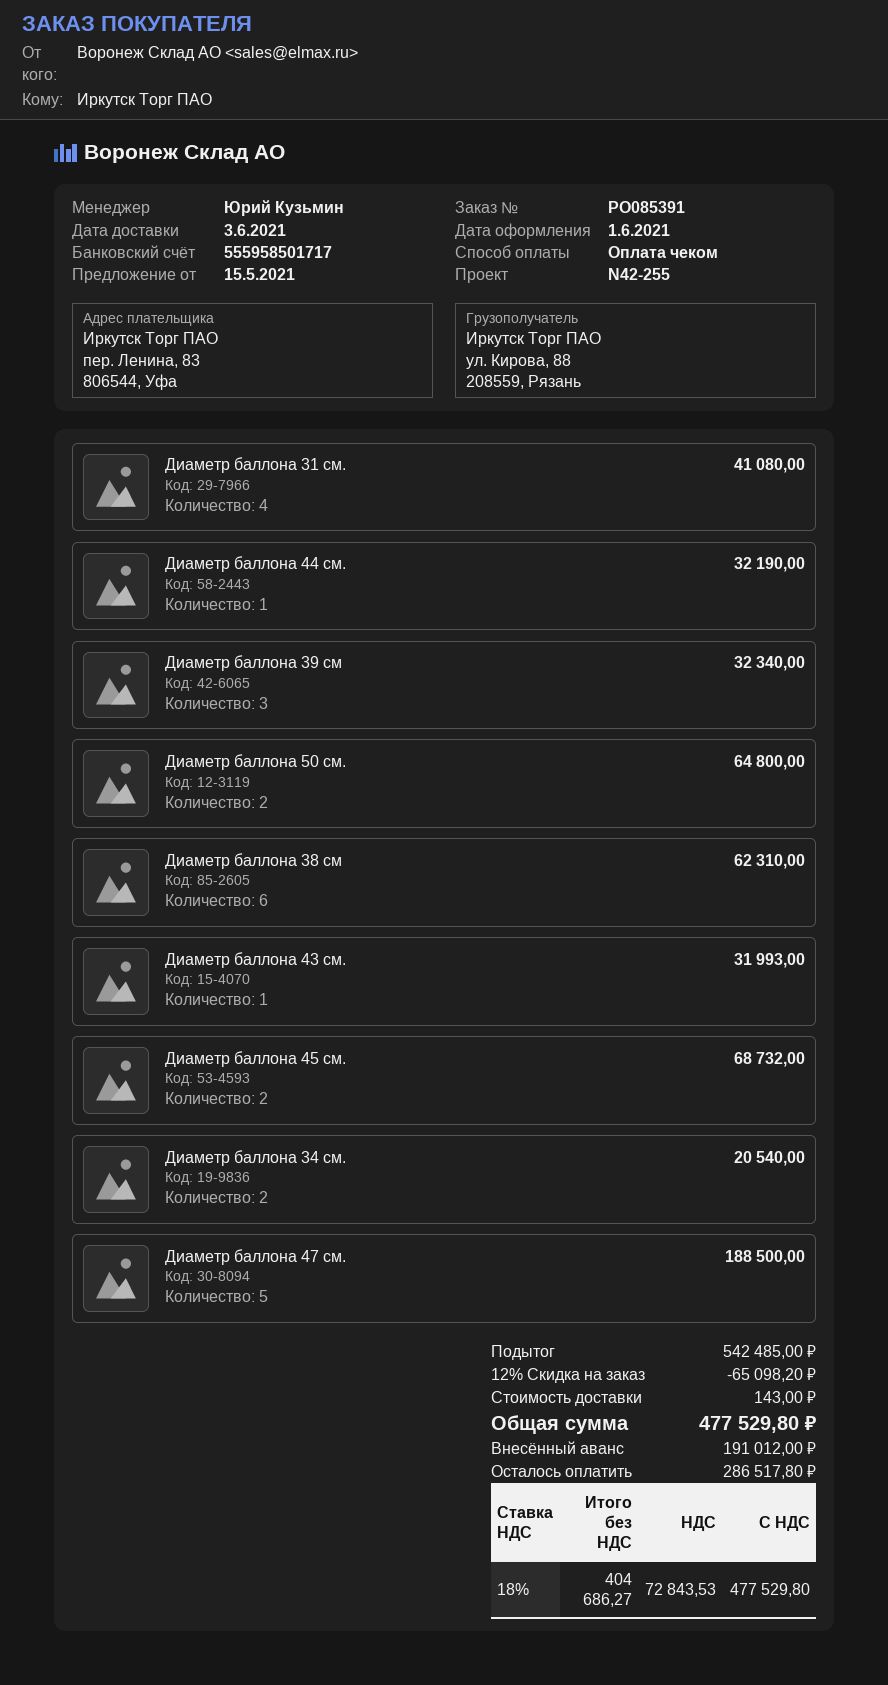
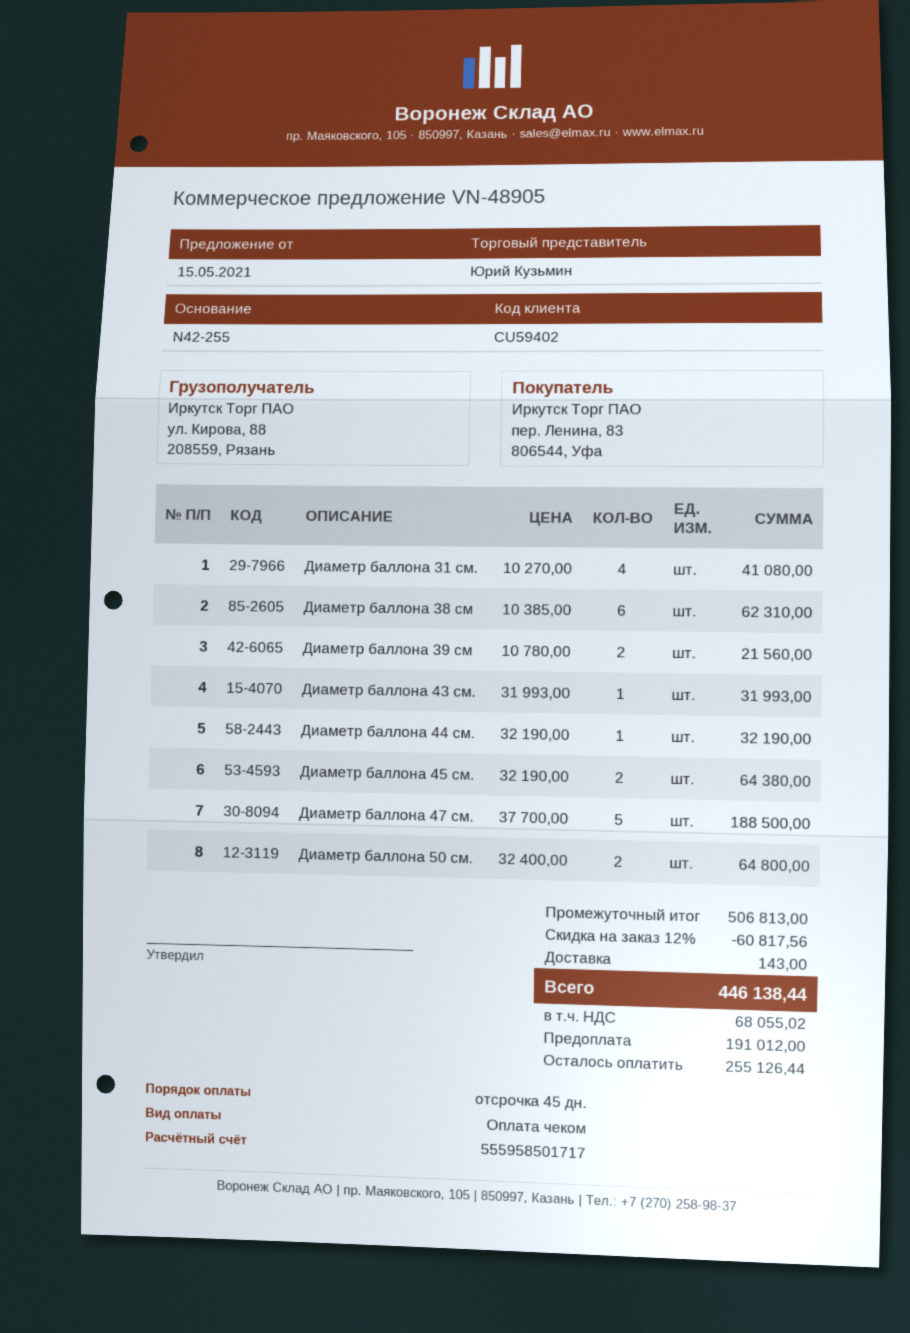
Диаметр баллона 39 см: 3 for 32340.00 -> 2 for 21560.00
Диаметр баллона 45 см.: 2 for 68732.00 -> 2 for 64380.00
Диаметр баллона 34 см.: 2 for 20540.00 -> none
subtotal: 542485.00 -> 506813.00
discount: 12% = 65098.20 -> 12% = 60817.56
tax: 72843.53 -> 68055.02
total: 477529.80 -> 446138.44
balance: 286517.80 -> 255126.44

